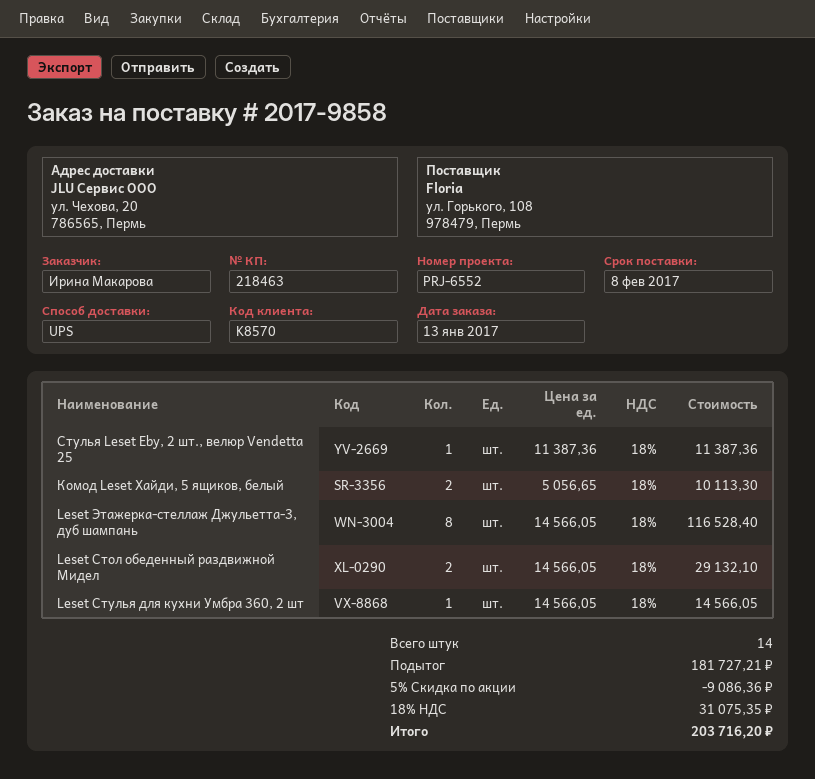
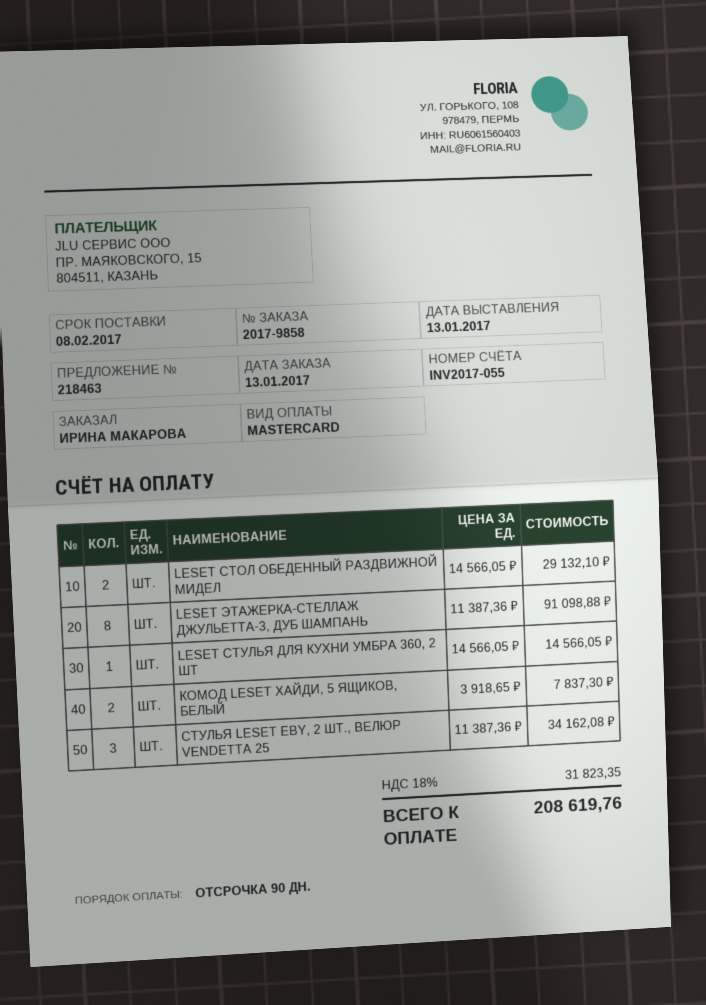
Стулья Leset Eby, 2 шт., велюр Vendetta 25: 1 x 11387.36 = 11387.36 -> 3 x 11387.36 = 34162.08
Комод Leset Хайди, 5 ящиков, белый: 2 x 5056.65 = 10113.30 -> 2 x 3918.65 = 7837.30
Leset Этажерка-стеллаж Джульетта-3, дуб шампань: 8 x 14566.05 = 116528.40 -> 8 x 11387.36 = 91098.88
discount: 5% = 9086.36 -> none
tax: 18% = 31075.35 -> 18% = 31823.35
total: 203716.20 -> 208619.76

